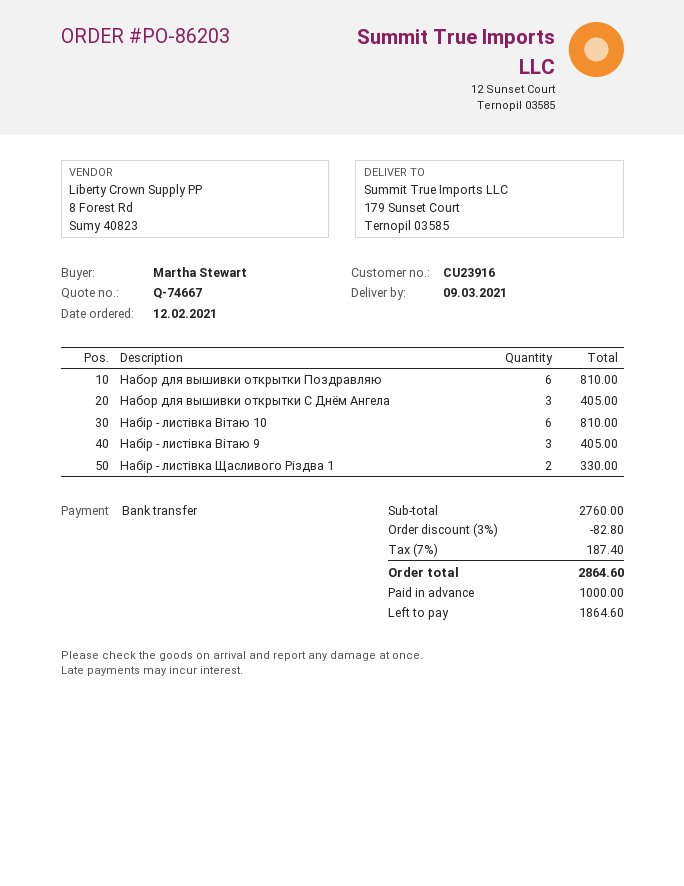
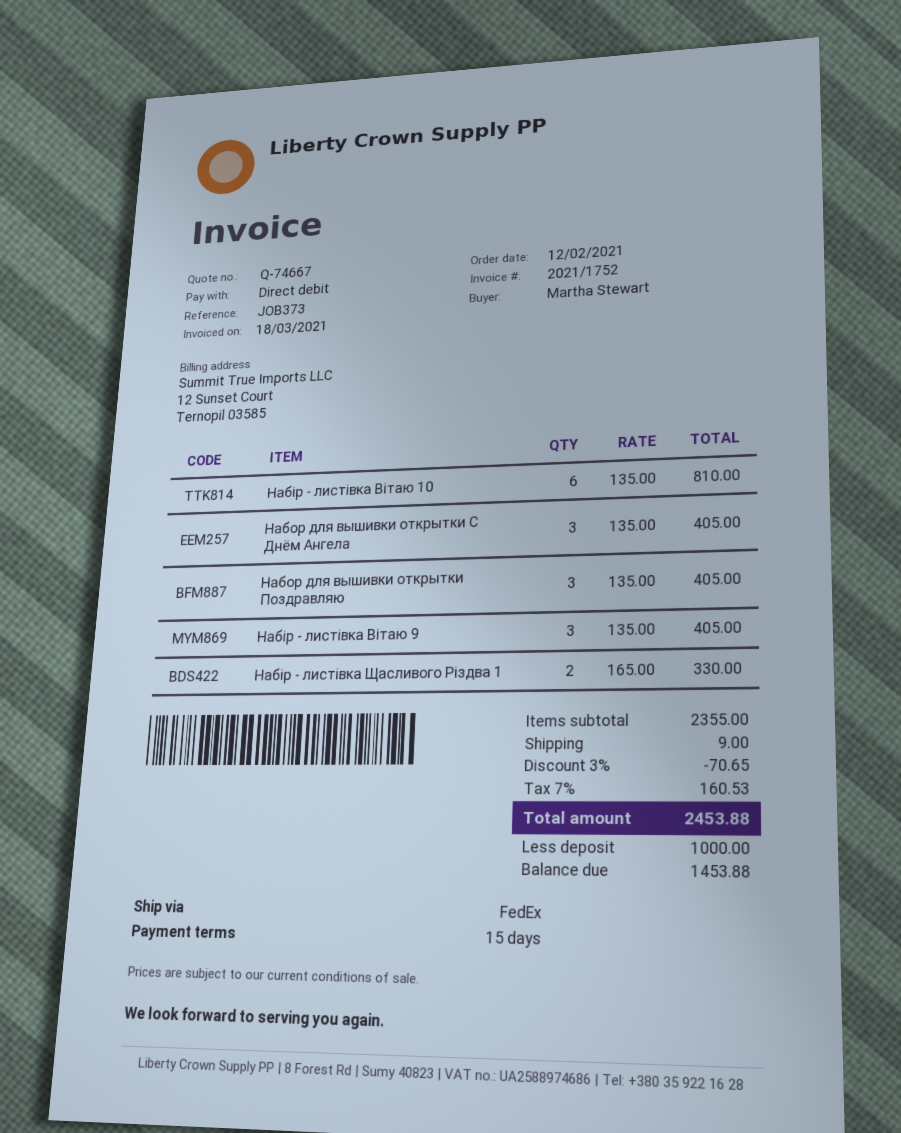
payment method: bank transfer -> direct debit
Набор для вышивки открытки Поздравляю: 6 for 810.00 -> 3 for 405.00
subtotal: 2760.00 -> 2355.00
discount: 3% = 82.80 -> 3% = 70.65
shipping: none -> 9.00
tax: 7% = 187.40 -> 7% = 160.53
total: 2864.60 -> 2453.88
balance: 1864.60 -> 1453.88

